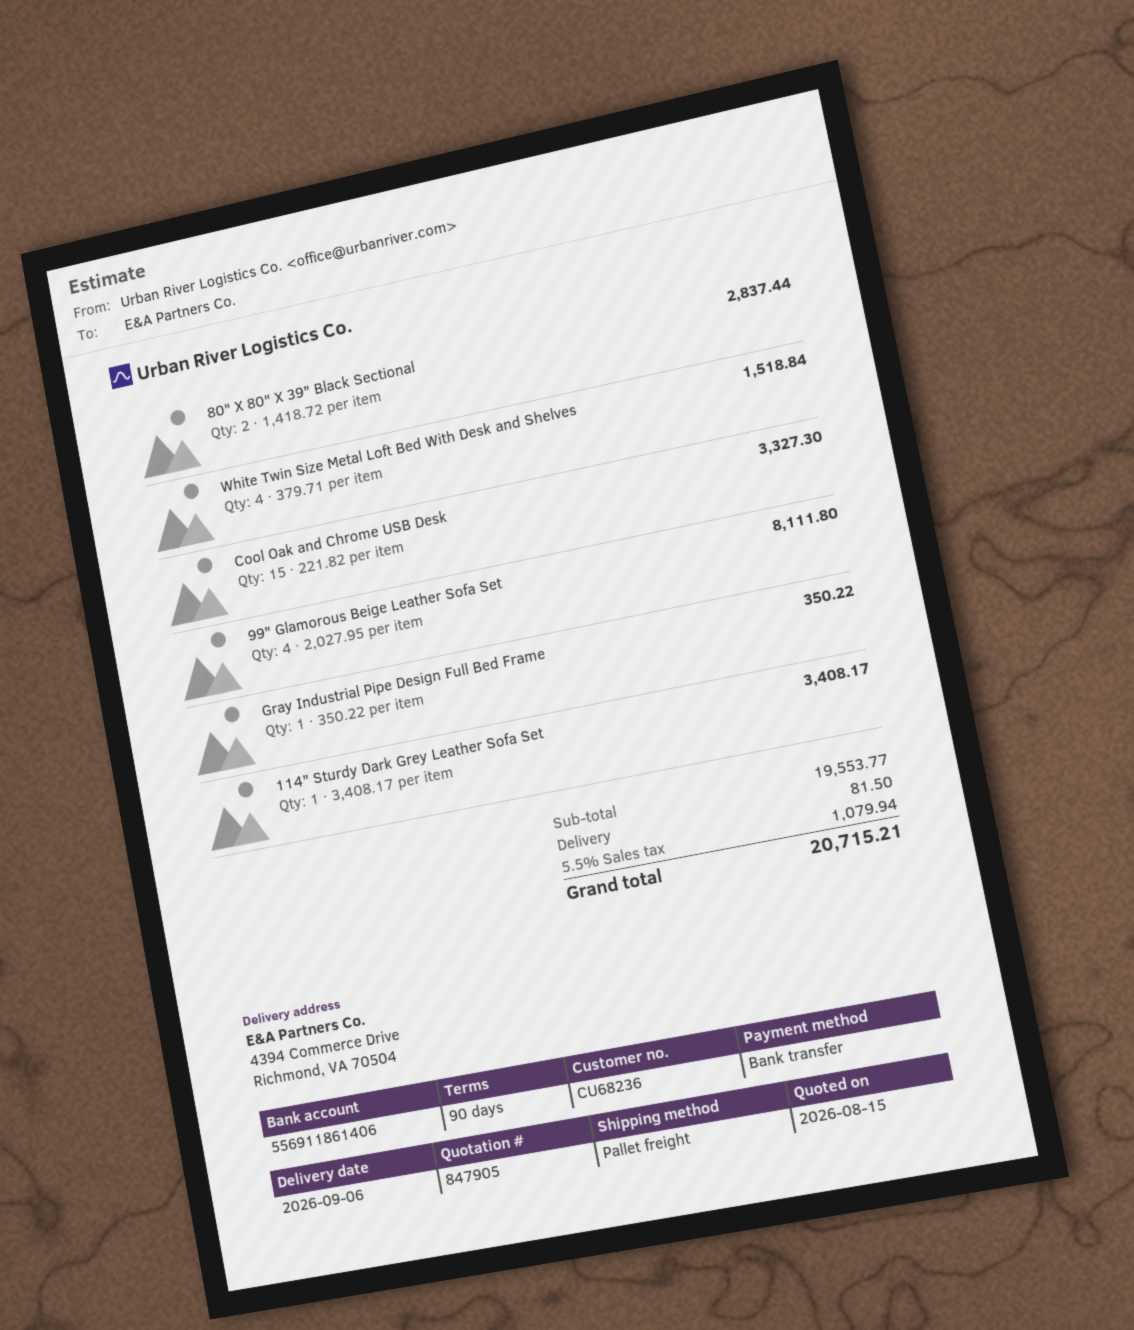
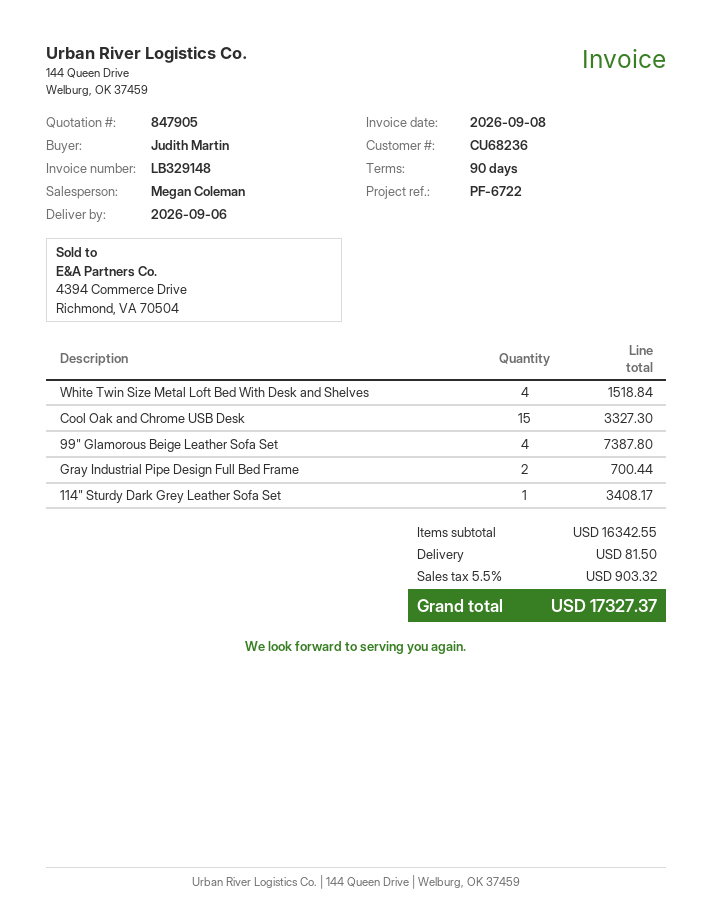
80" X 80" X 39" Black Sectional: 2 for 2837.44 -> none
99" Glamorous Beige Leather Sofa Set: 4 for 8111.80 -> 4 for 7387.80
Gray Industrial Pipe Design Full Bed Frame: 1 for 350.22 -> 2 for 700.44
subtotal: 19553.77 -> 16342.55
tax: 5.5% = 1079.94 -> 5.5% = 903.32
total: 20715.21 -> 17327.37

